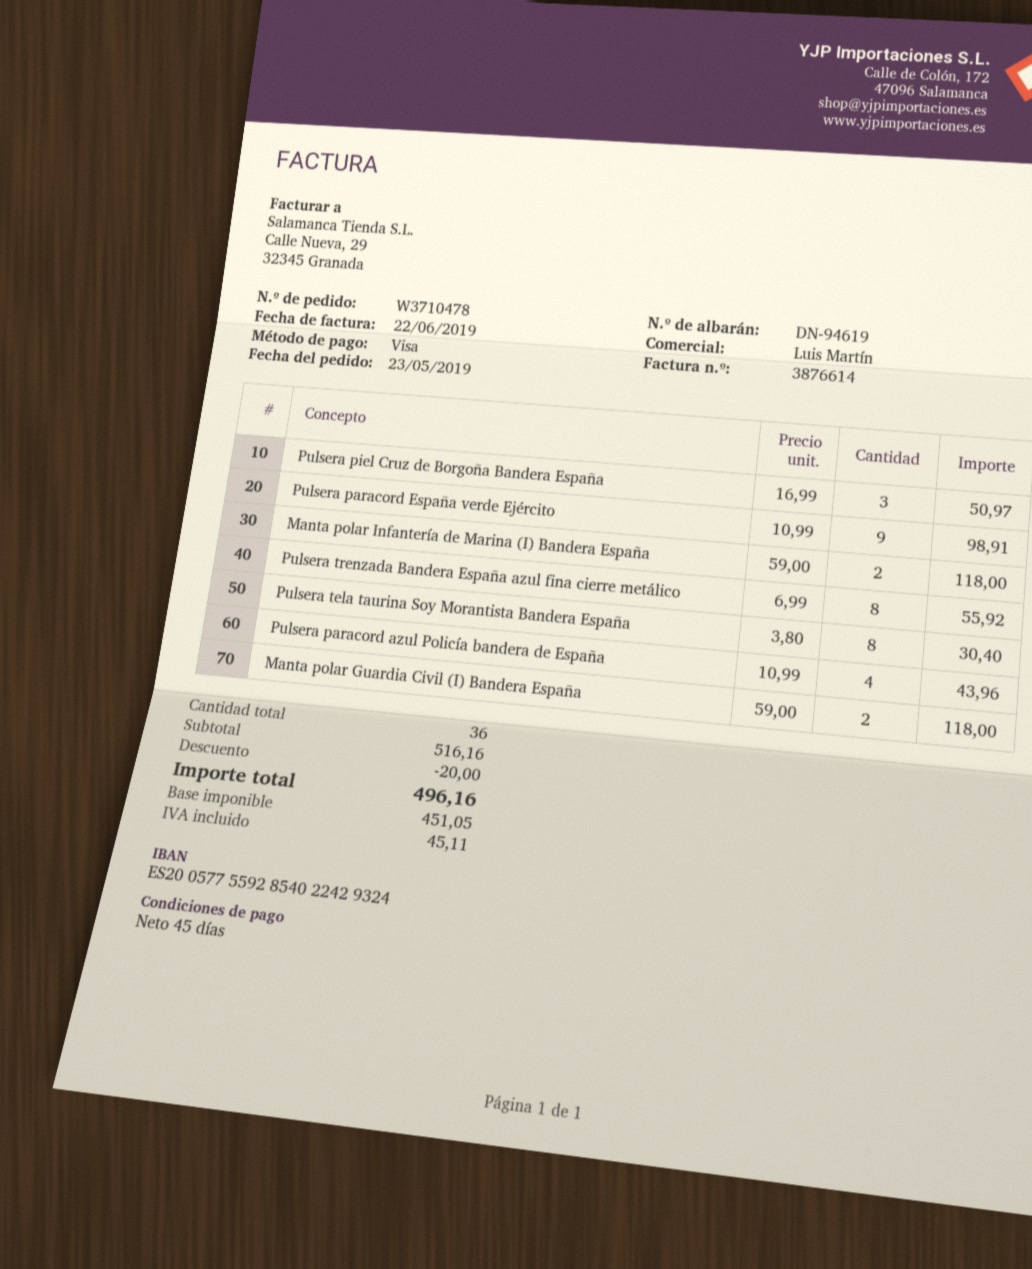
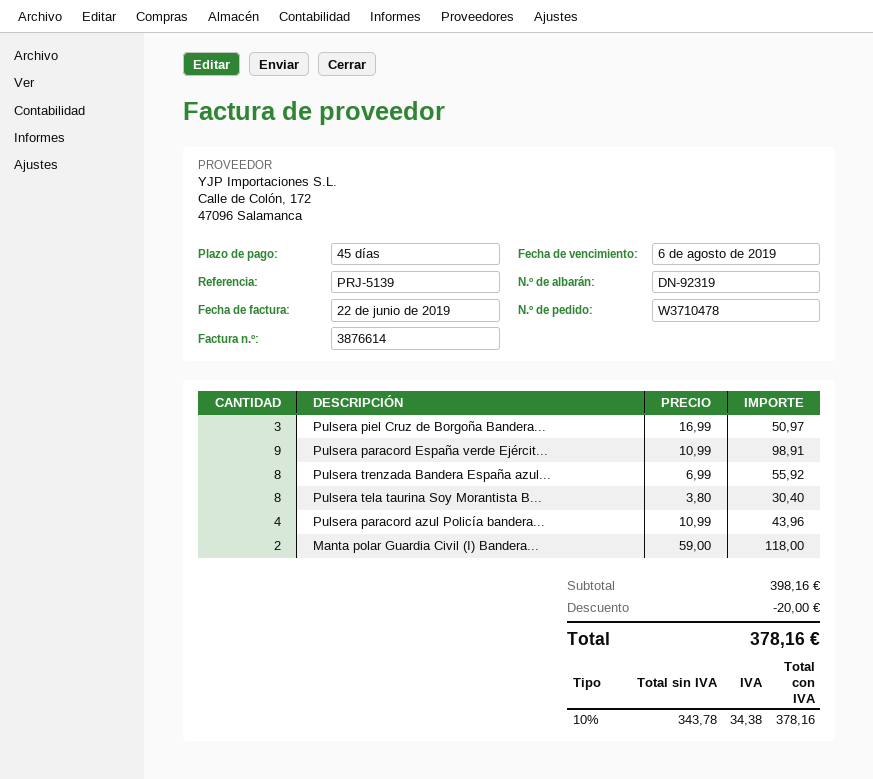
delivery note number: DN-94619 -> DN-92319
Manta polar Infantería de Marina (I) Bandera España: 2 x 59.00 = 118.00 -> none
subtotal: 516.16 -> 398.16
net: 451.05 -> 343.78
tax: 45.11 -> 34.38
total: 496.16 -> 378.16

